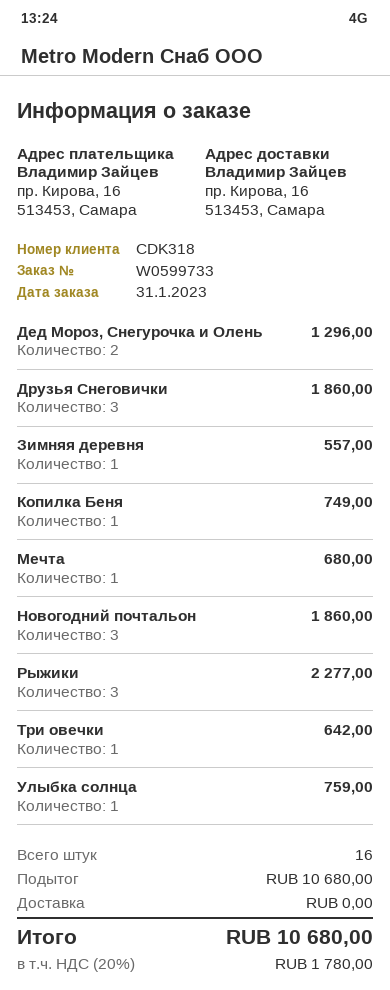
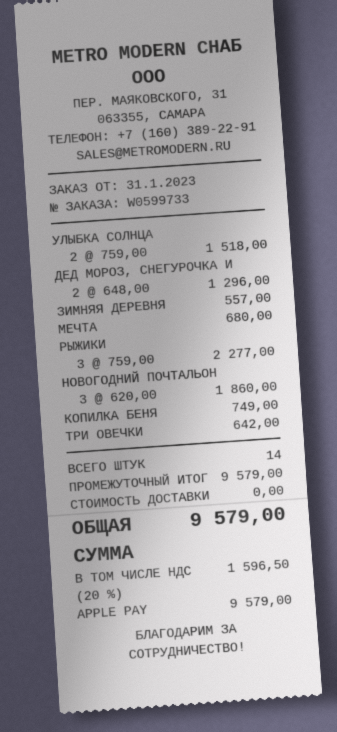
Друзья Снеговички: 3 for 1860.00 -> none
Улыбка солнца: 1 for 759.00 -> 2 for 1518.00
total quantity: 16 -> 14
subtotal: 10680.00 -> 9579.00
tax: 20% = 1780.00 -> 20% = 1596.50
total: 10680.00 -> 9579.00

